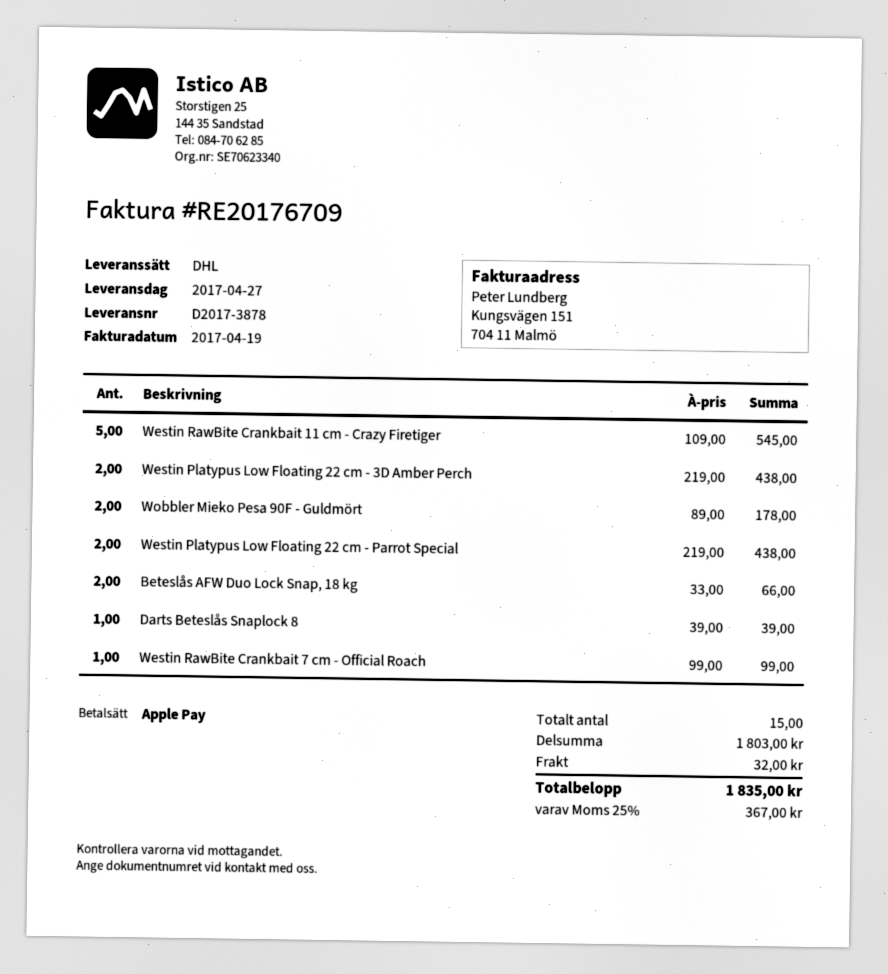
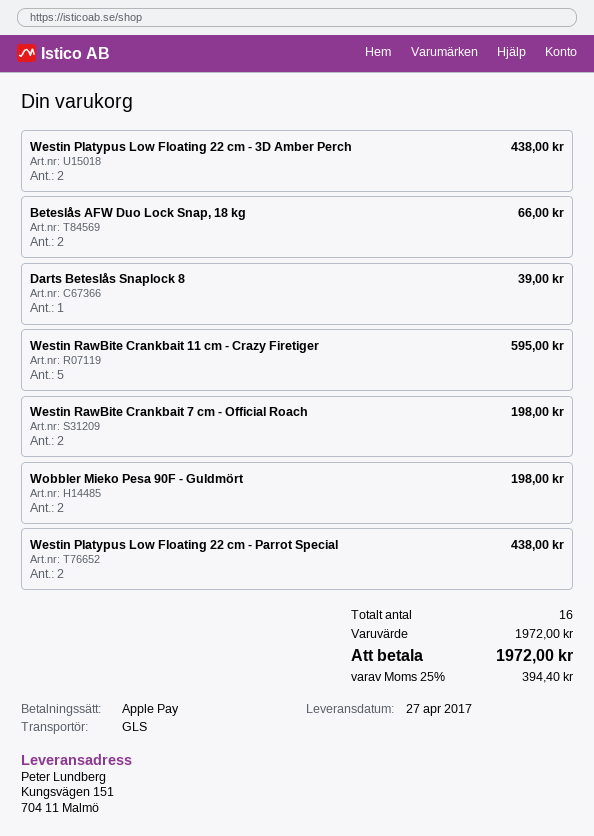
shipping method: DHL -> GLS
Westin RawBite Crankbait 11 cm - Crazy Firetiger: 5 for 545.00 -> 5 for 595.00
Wobbler Mieko Pesa 90F - Guldmört: 2 for 178.00 -> 2 for 198.00
Westin RawBite Crankbait 7 cm - Official Roach: 1 for 99.00 -> 2 for 198.00
total quantity: 15 -> 16
subtotal: 1803.00 -> 1972.00
shipping: 32.00 -> none
tax: 25% = 367.00 -> 25% = 394.40
total: 1835.00 -> 1972.00

